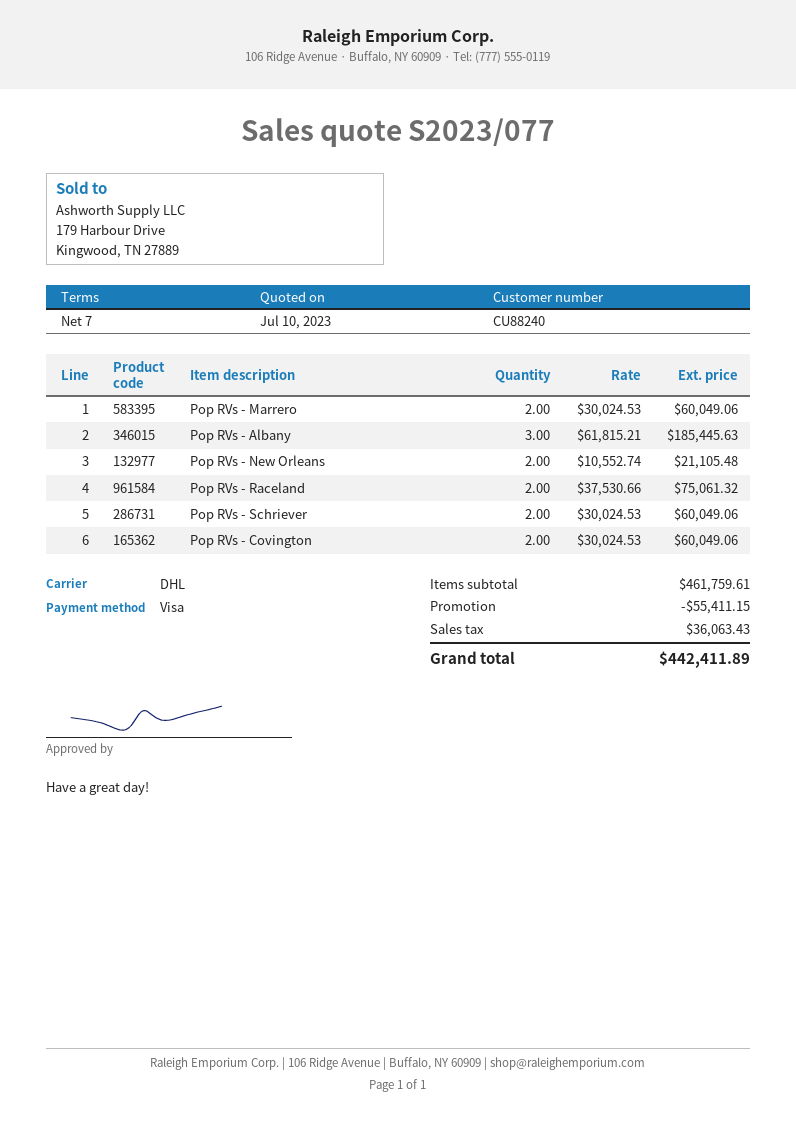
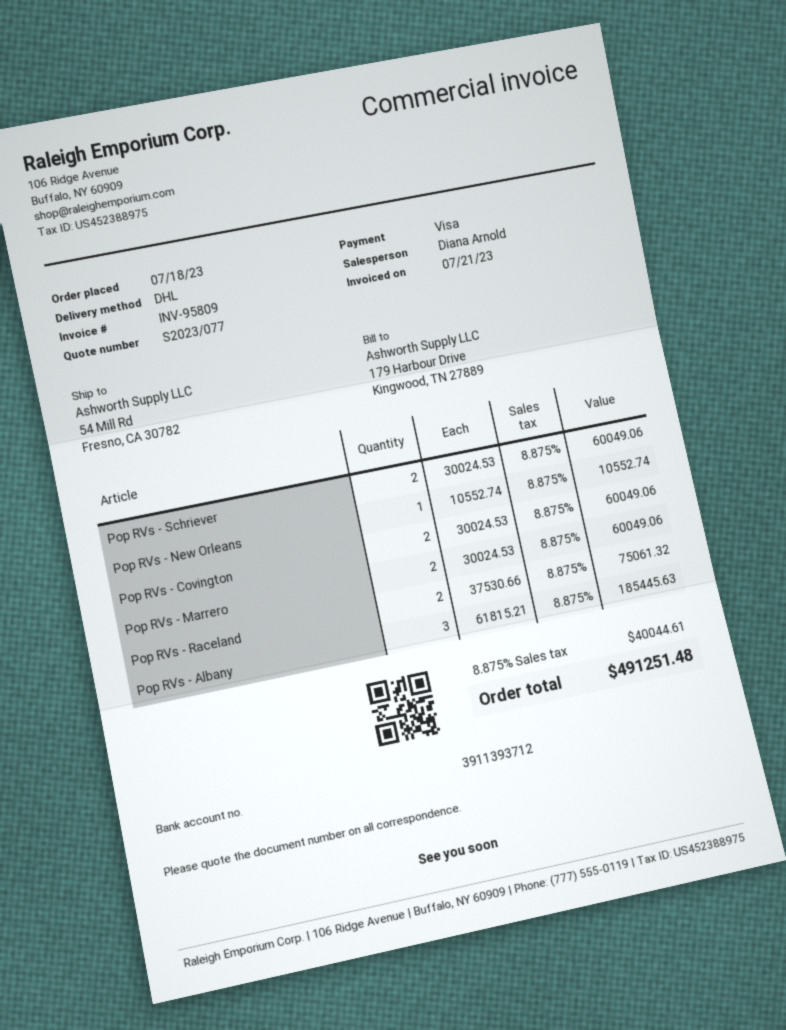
Pop RVs - New Orleans: 2 x 10552.74 = 21105.48 -> 1 x 10552.74 = 10552.74
discount: 55411.15 -> none
tax: 36063.43 -> 40044.61
total: 442411.89 -> 491251.48

